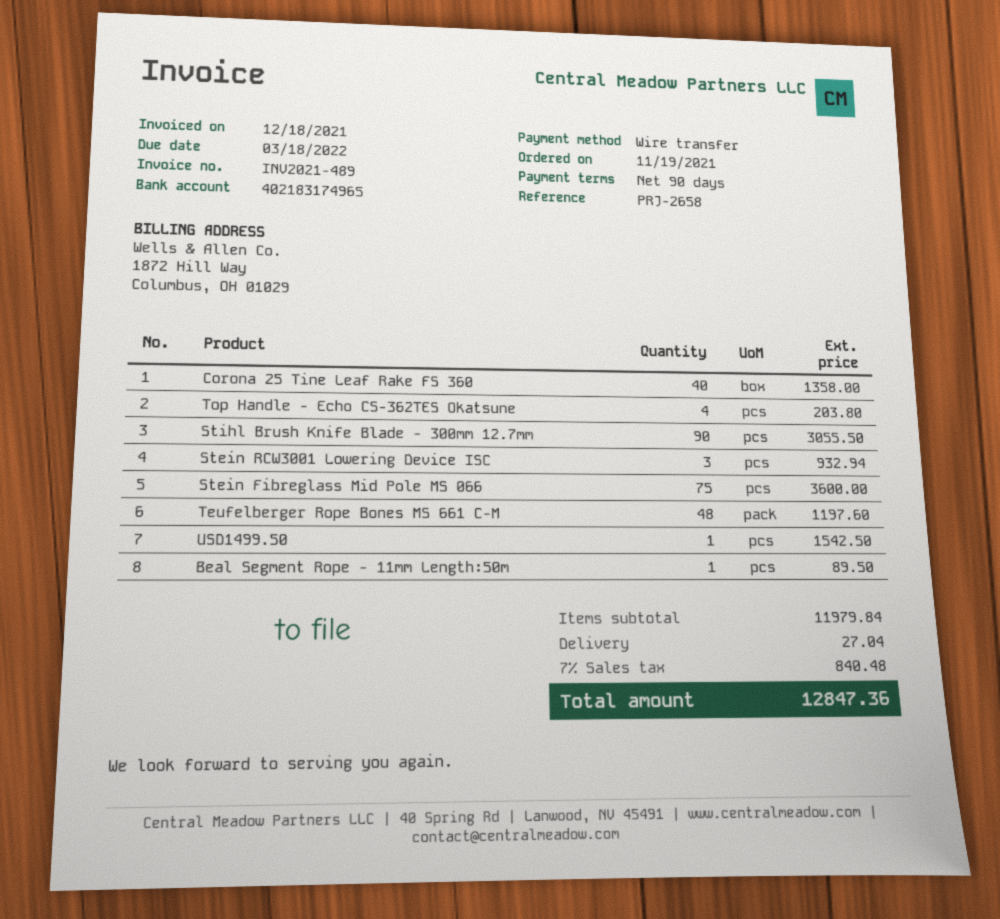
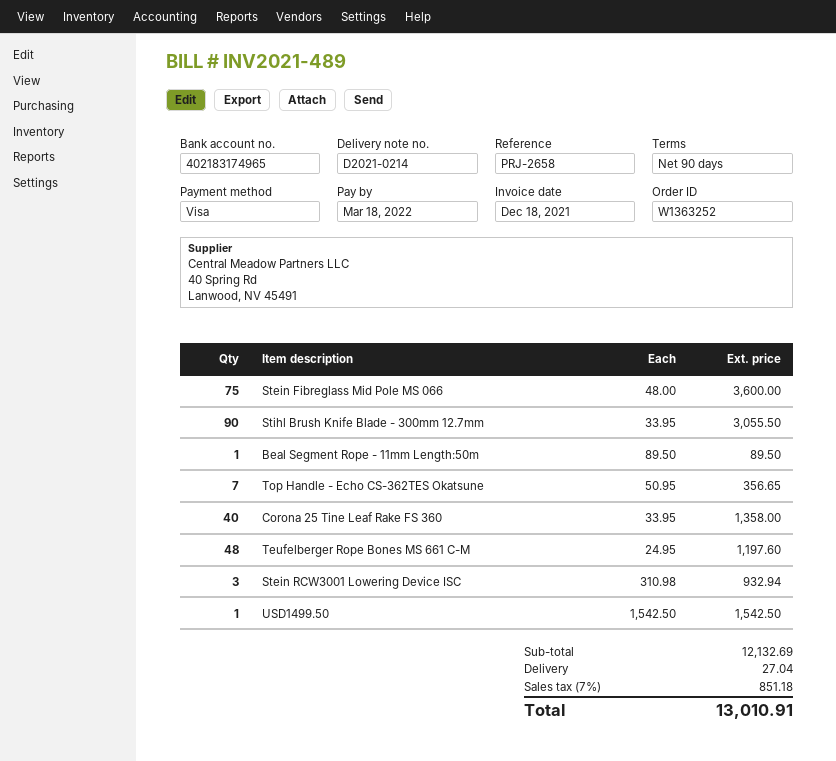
payment method: bank transfer -> Visa
Top Handle - Echo CS-362TES Okatsune: 4 for 203.80 -> 7 for 356.65
subtotal: 11979.84 -> 12132.69
tax: 7% = 840.48 -> 7% = 851.18
total: 12847.36 -> 13010.91

